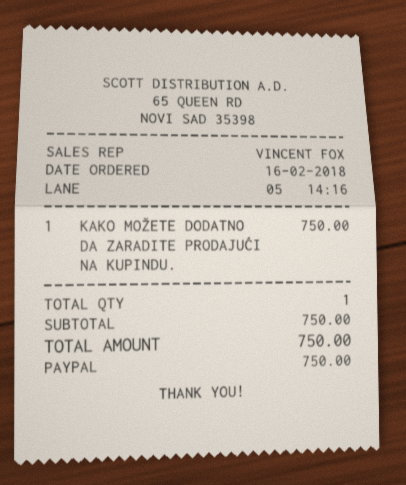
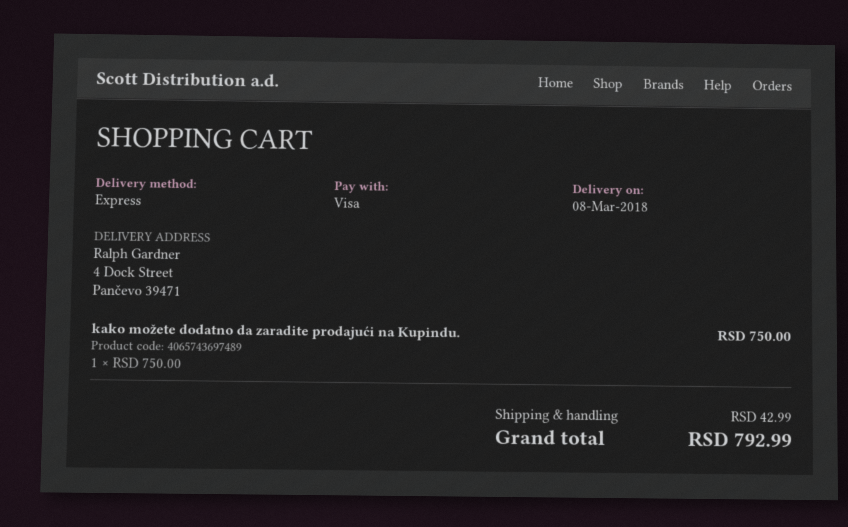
payment method: PayPal -> Visa
shipping: none -> 42.99
total: 750.00 -> 792.99

